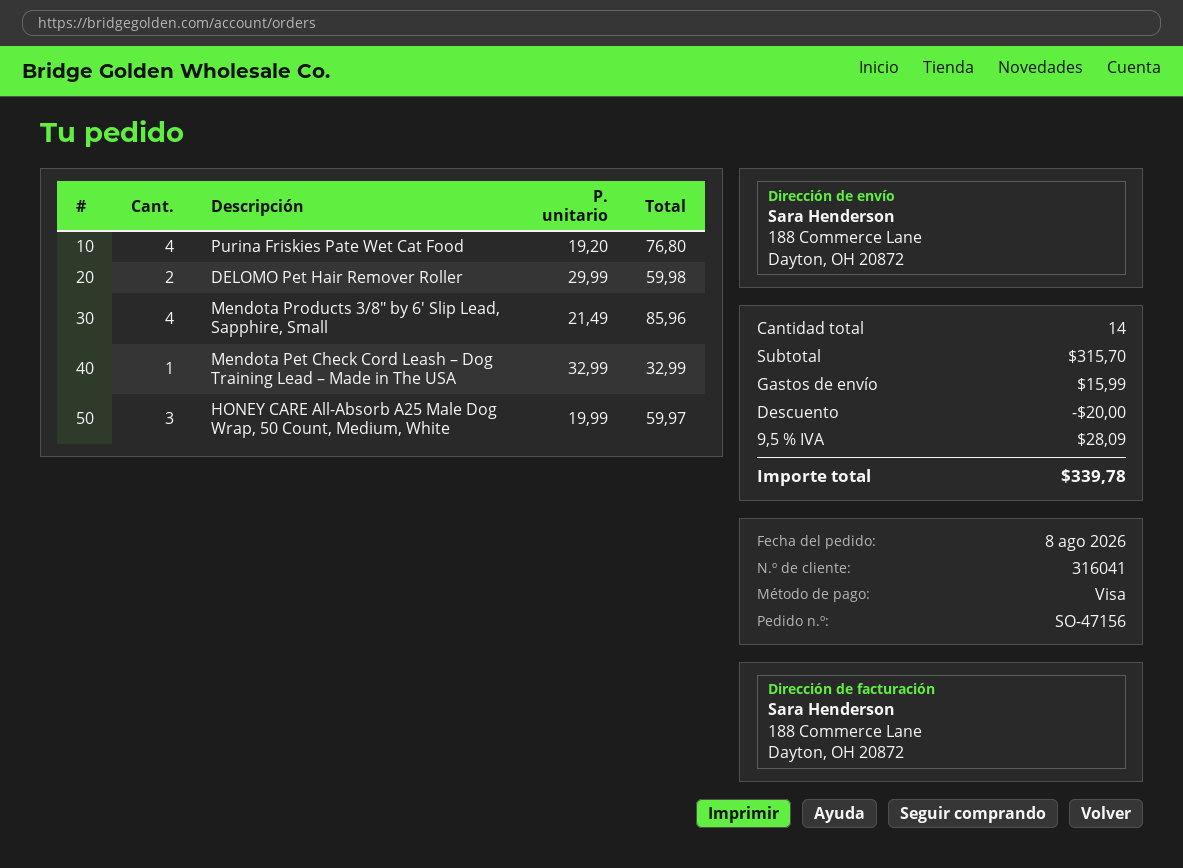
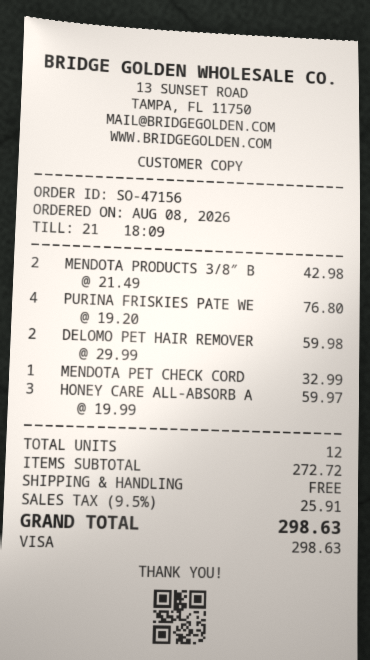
Mendota Products 3/8″ by 6′ Slip Lead, Sapphire, Small: 4 x 21.49 = 85.96 -> 2 x 21.49 = 42.98
total quantity: 14 -> 12
subtotal: 315.70 -> 272.72
discount: 20.00 -> none
shipping: 15.99 -> 0.00
tax: 9.5% = 28.09 -> 9.5% = 25.91
total: 339.78 -> 298.63

